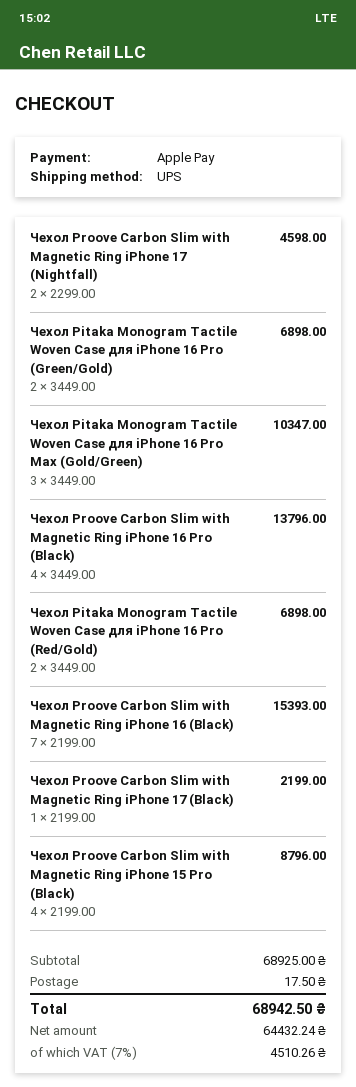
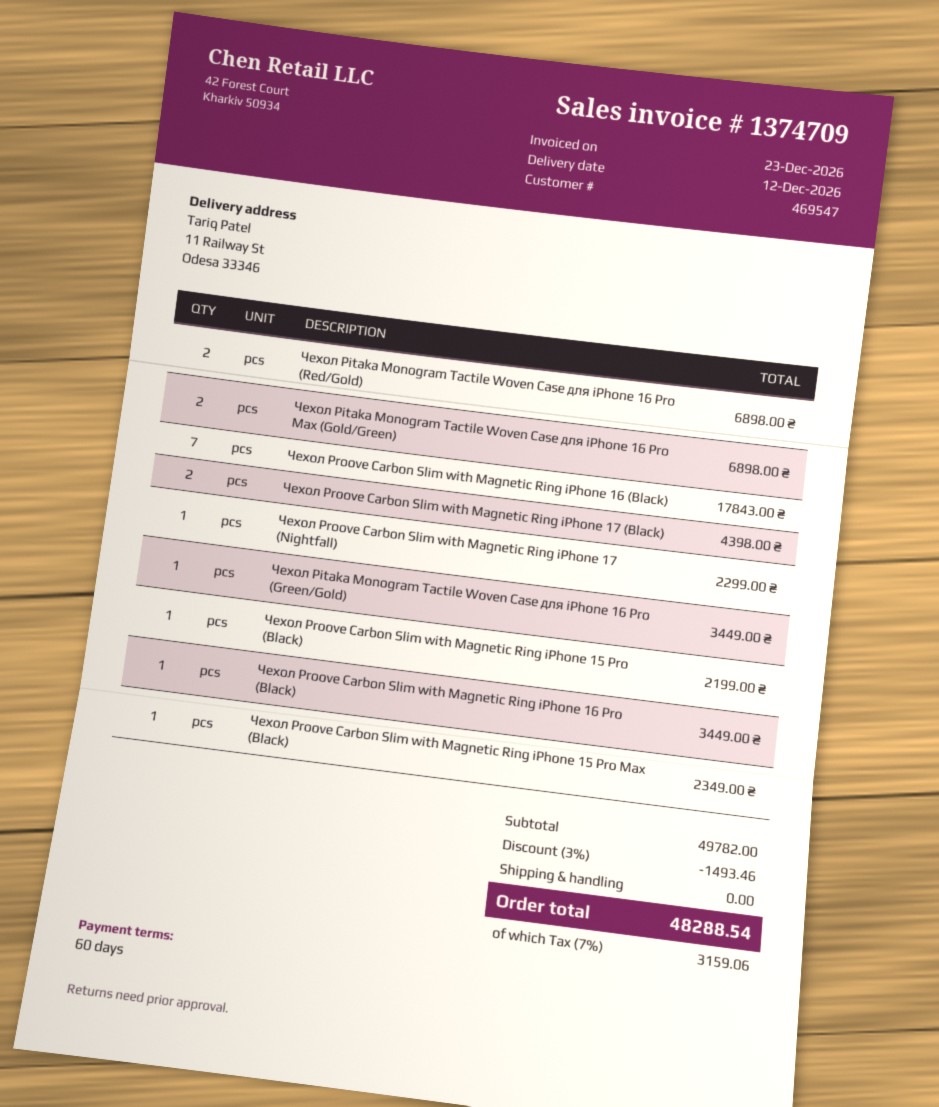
Чехол Proove Carbon Slim with Magnetic Ring iPhone 17 (Nightfall): 2 for 4598.00 -> 1 for 2299.00
Чехол Pitaka Monogram Tactile Woven Case для iPhone 16 Pro (Green/Gold): 2 for 6898.00 -> 1 for 3449.00
Чехол Pitaka Monogram Tactile Woven Case для iPhone 16 Pro Max (Gold/Green): 3 for 10347.00 -> 2 for 6898.00
Чехол Proove Carbon Slim with Magnetic Ring iPhone 16 Pro (Black): 4 for 13796.00 -> 1 for 3449.00
Чехол Proove Carbon Slim with Magnetic Ring iPhone 16 (Black): 7 for 15393.00 -> 7 for 17843.00
Чехол Proove Carbon Slim with Magnetic Ring iPhone 17 (Black): 1 for 2199.00 -> 2 for 4398.00
Чехол Proove Carbon Slim with Magnetic Ring iPhone 15 Pro (Black): 4 for 8796.00 -> 1 for 2199.00
Чехол Proove Carbon Slim with Magnetic Ring iPhone 15 Pro Max (Black): none -> 1 for 2349.00
subtotal: 68925.00 -> 49782.00
discount: none -> 3% = 1493.46
shipping: 17.50 -> 0.00
tax: 7% = 4510.26 -> 7% = 3159.06
total: 68942.50 -> 48288.54

